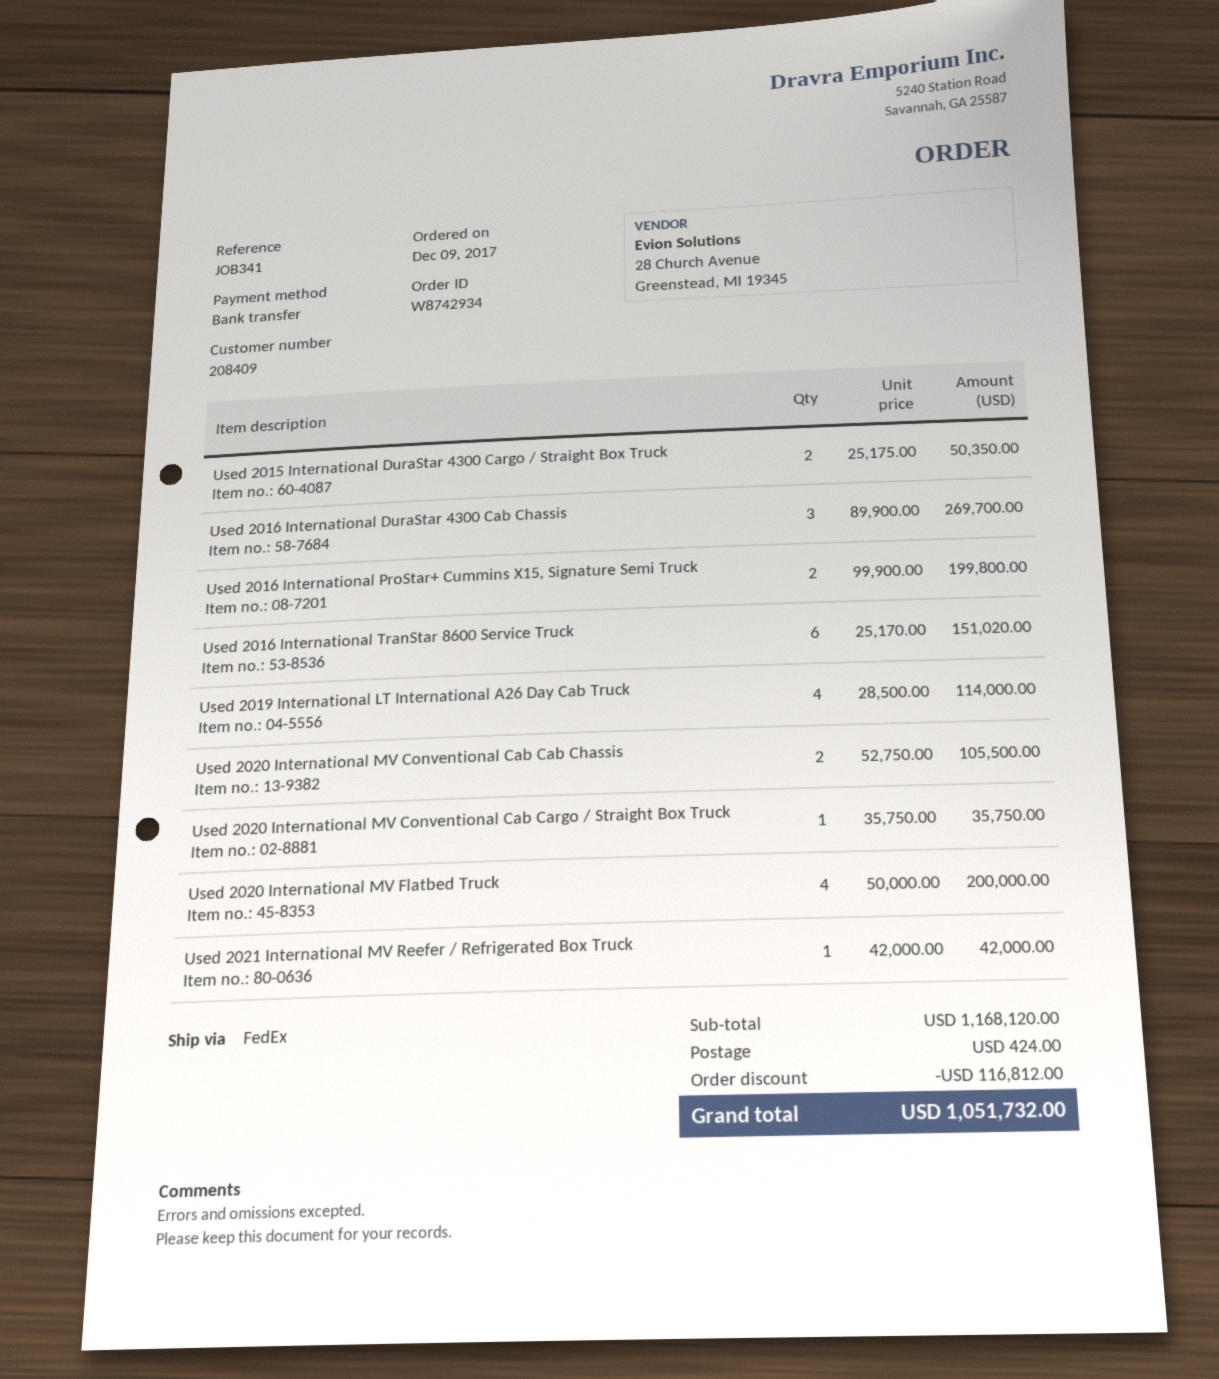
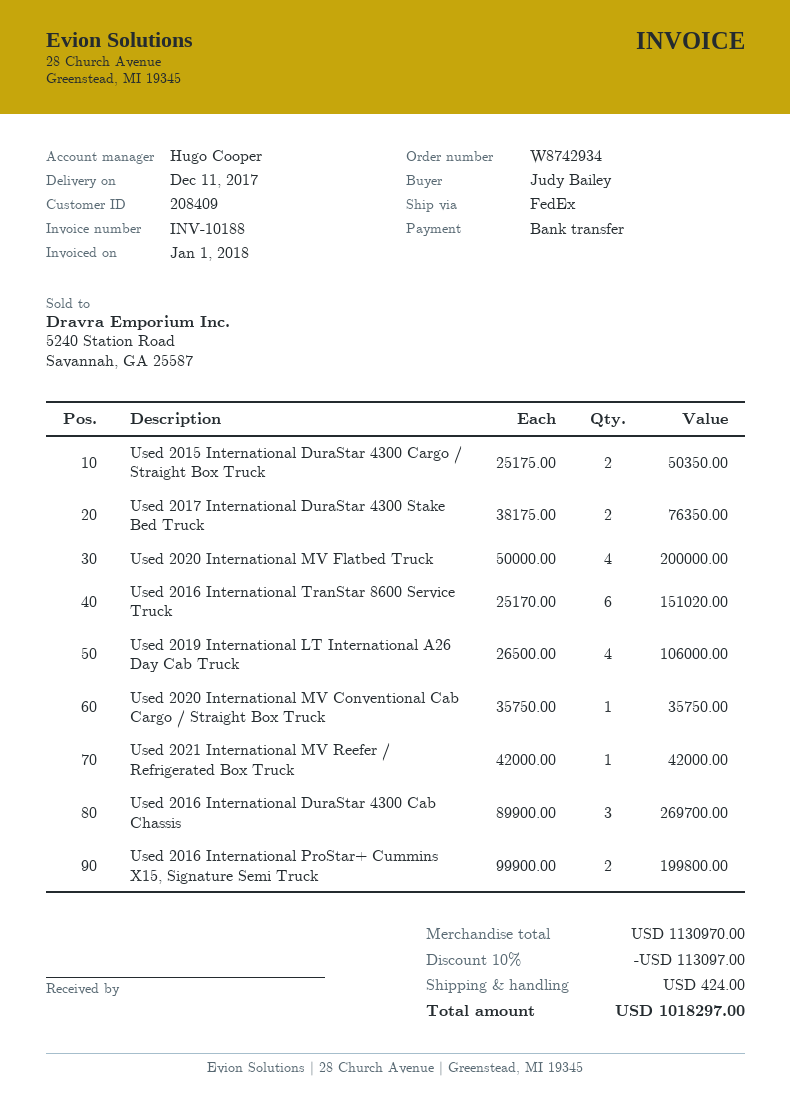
Used 2019 International LT International A26 Day Cab Truck: 4 x 28500.00 = 114000.00 -> 4 x 26500.00 = 106000.00
Used 2020 International MV Conventional Cab Cab Chassis: 2 x 52750.00 = 105500.00 -> none
Used 2017 International DuraStar 4300 Stake Bed Truck: none -> 2 x 38175.00 = 76350.00
subtotal: 1168120.00 -> 1130970.00
discount: 116812.00 -> 113097.00
total: 1051732.00 -> 1018297.00

